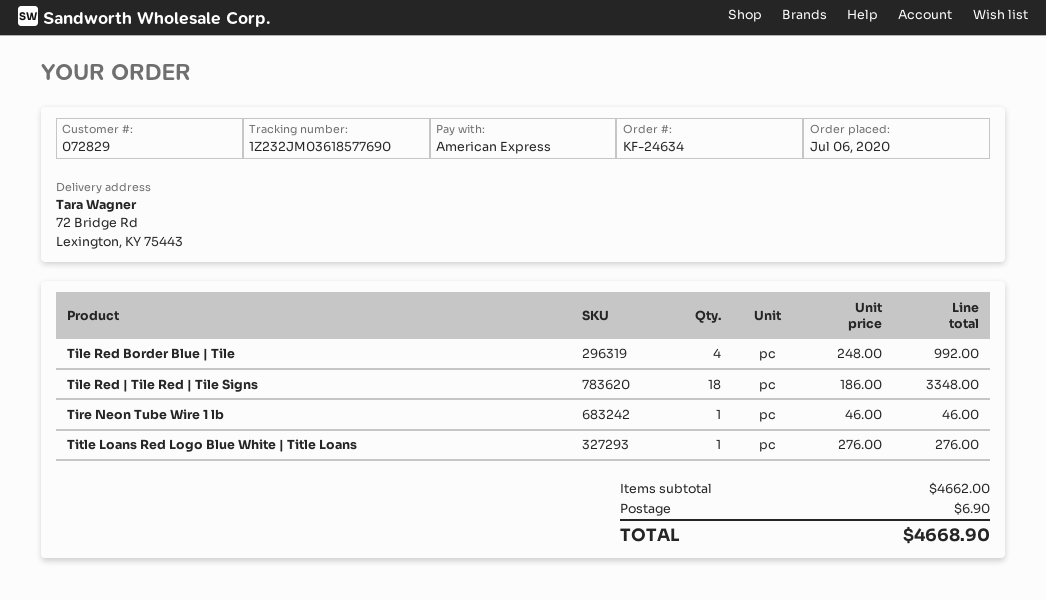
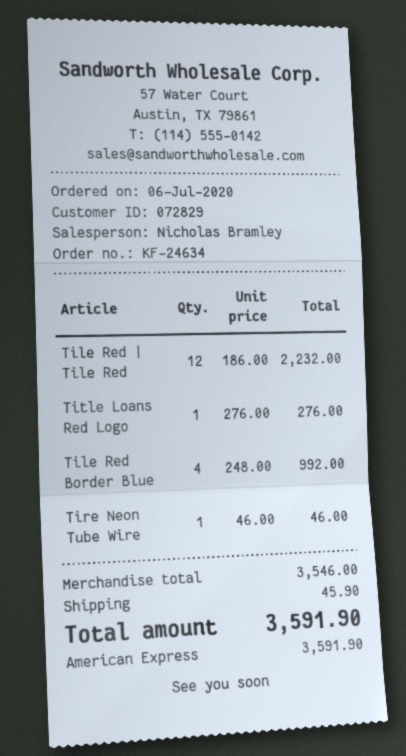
Tile Red | Tile Red | Tile Signs: 18 x 186.00 = 3348.00 -> 12 x 186.00 = 2232.00
subtotal: 4662.00 -> 3546.00
shipping: 6.90 -> 45.90
total: 4668.90 -> 3591.90

